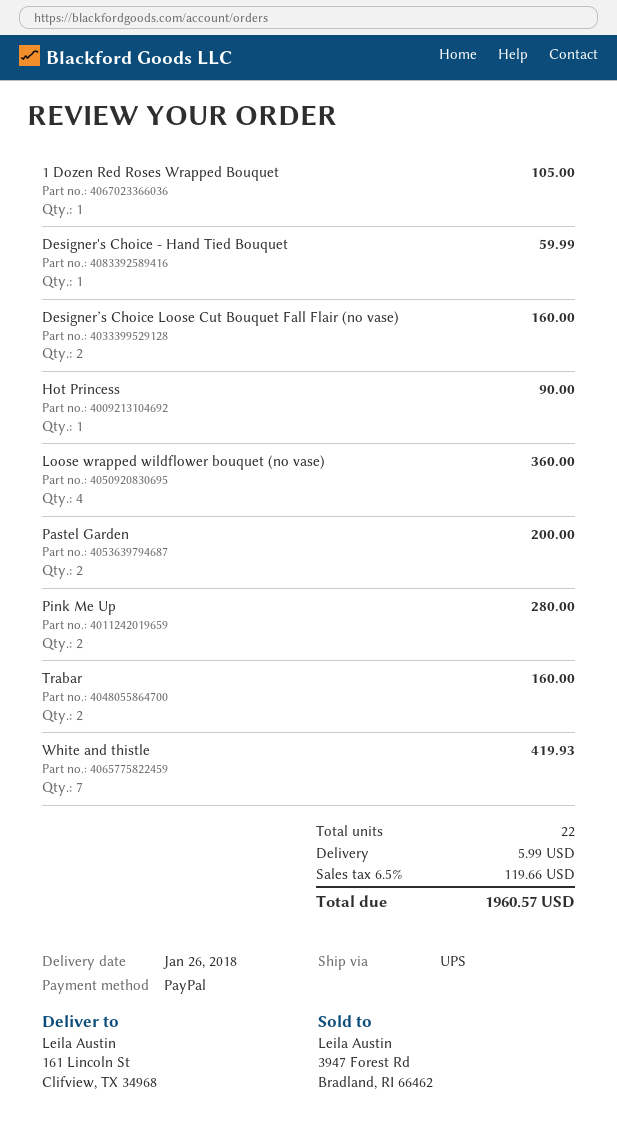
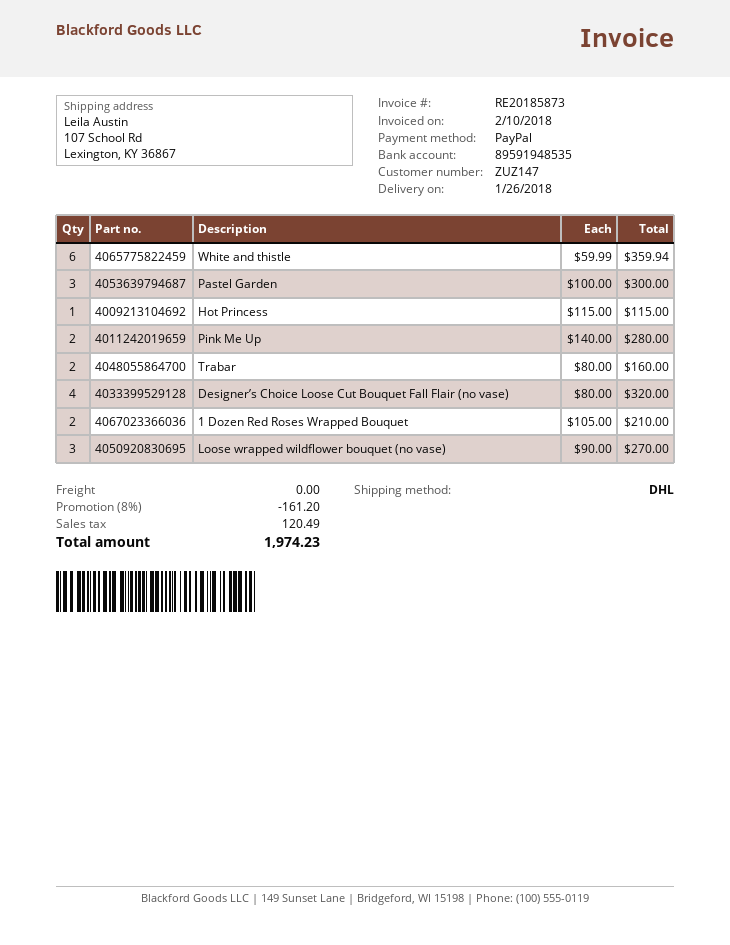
shipping method: UPS -> DHL
ship to: 161 Lincoln St, Clifview, TX 34968 -> 107 School Rd, Lexington, KY 36867
1 Dozen Red Roses Wrapped Bouquet: 1 for 105.00 -> 2 for 210.00
Designer's Choice - Hand Tied Bouquet: 1 for 59.99 -> none
Designer’s Choice Loose Cut Bouquet Fall Flair (no vase): 2 for 160.00 -> 4 for 320.00
Hot Princess: 1 for 90.00 -> 1 for 115.00
Loose wrapped wildflower bouquet (no vase): 4 for 360.00 -> 3 for 270.00
Pastel Garden: 2 for 200.00 -> 3 for 300.00
White and thistle: 7 for 419.93 -> 6 for 359.94
discount: none -> 8% = 161.20
shipping: 5.99 -> 0.00
tax: 119.66 -> 120.49
total: 1960.57 -> 1974.23

